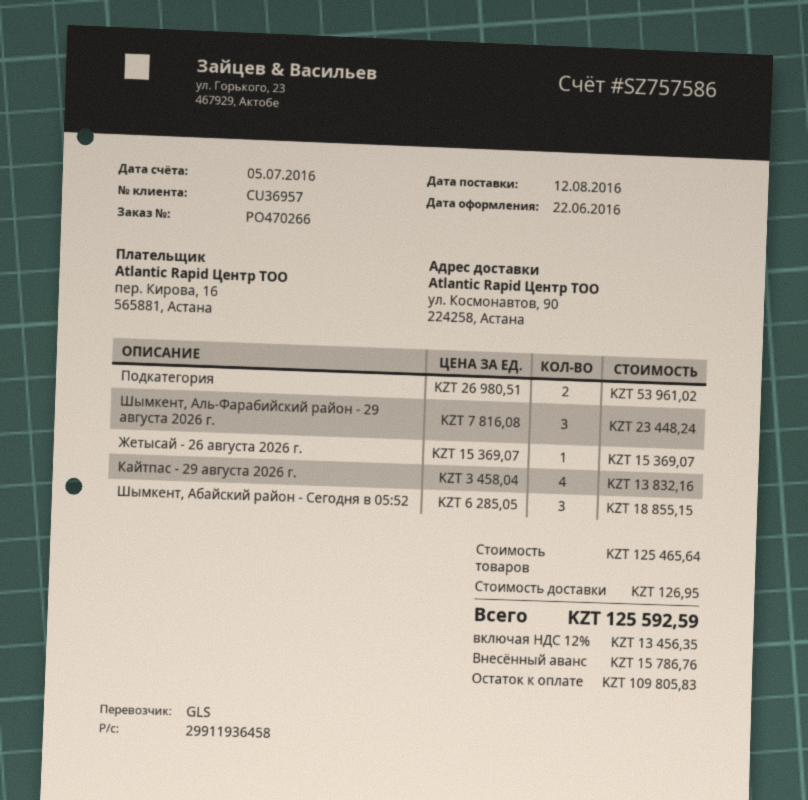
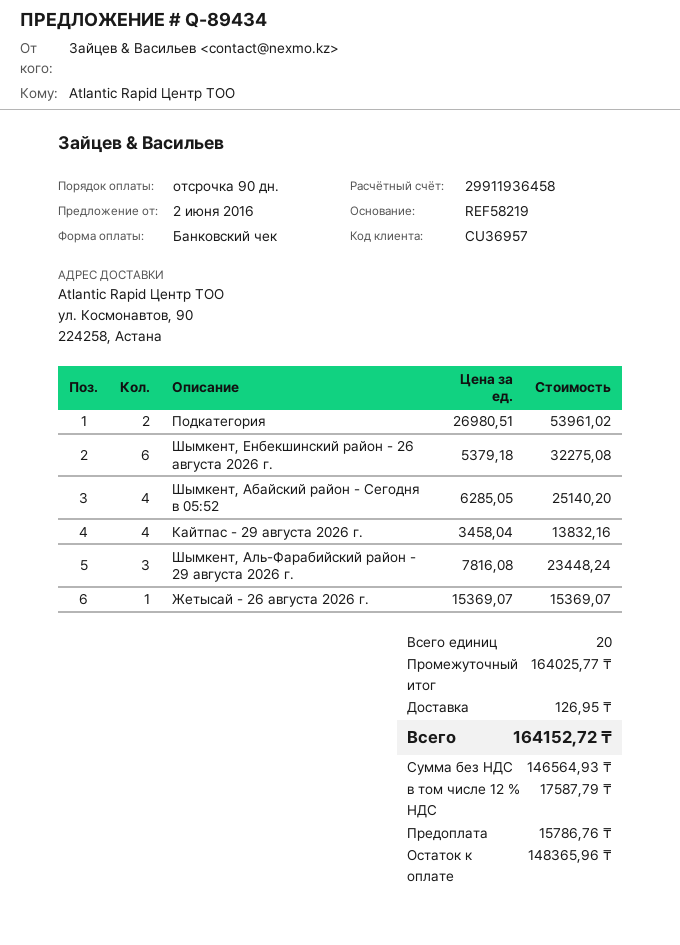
Шымкент, Абайский район - Сегодня в 05:52: 3 x 6285.05 = 18855.15 -> 4 x 6285.05 = 25140.20
Шымкент, Енбекшинский район - 26 августа 2026 г.: none -> 6 x 5379.18 = 32275.08
subtotal: 125465.64 -> 164025.77
tax: 12% = 13456.35 -> 12% = 17587.79
total: 125592.59 -> 164152.72
balance: 109805.83 -> 148365.96

